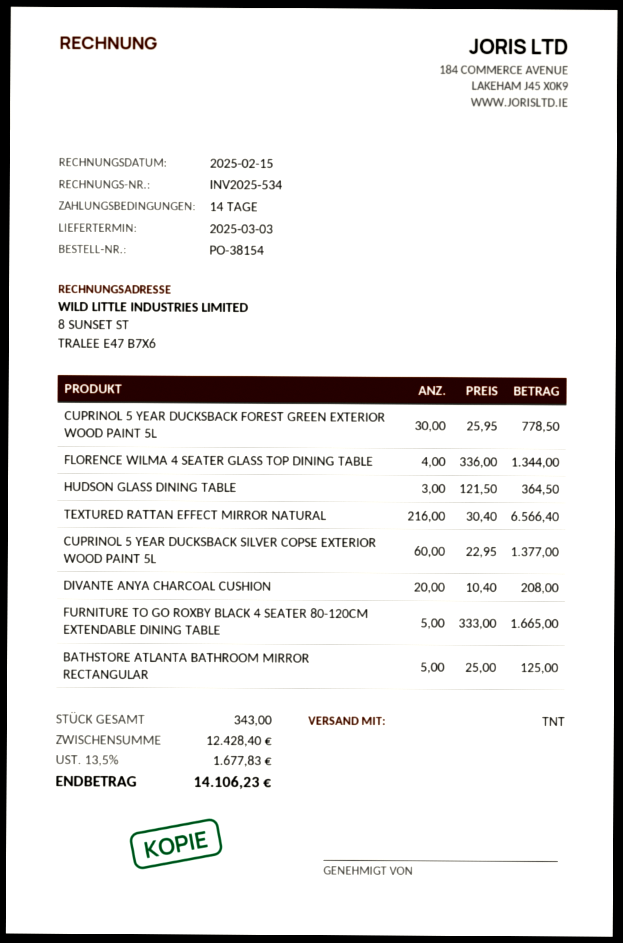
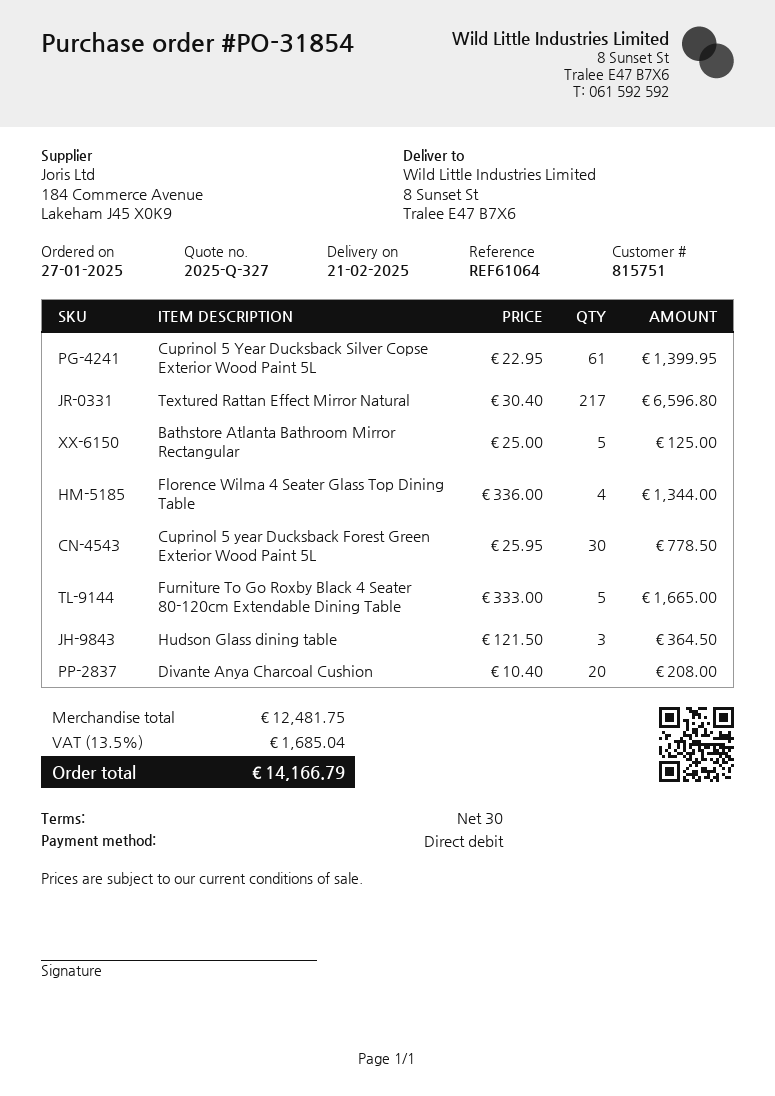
order number: PO-38154 -> PO-31854
delivery date: 2025-03-03 -> 2025-02-21
payment terms: 14 days -> 30 days
TEXTURED RATTAN EFFECT MIRROR NATURAL: 216 x 30.40 = 6566.40 -> 217 x 30.40 = 6596.80
CUPRINOL 5 YEAR DUCKSBACK SILVER COPSE EXTERIOR WOOD PAINT 5L: 60 x 22.95 = 1377.00 -> 61 x 22.95 = 1399.95
subtotal: 12428.40 -> 12481.75
tax: 13.5% = 1677.83 -> 13.5% = 1685.04
total: 14106.23 -> 14166.79

